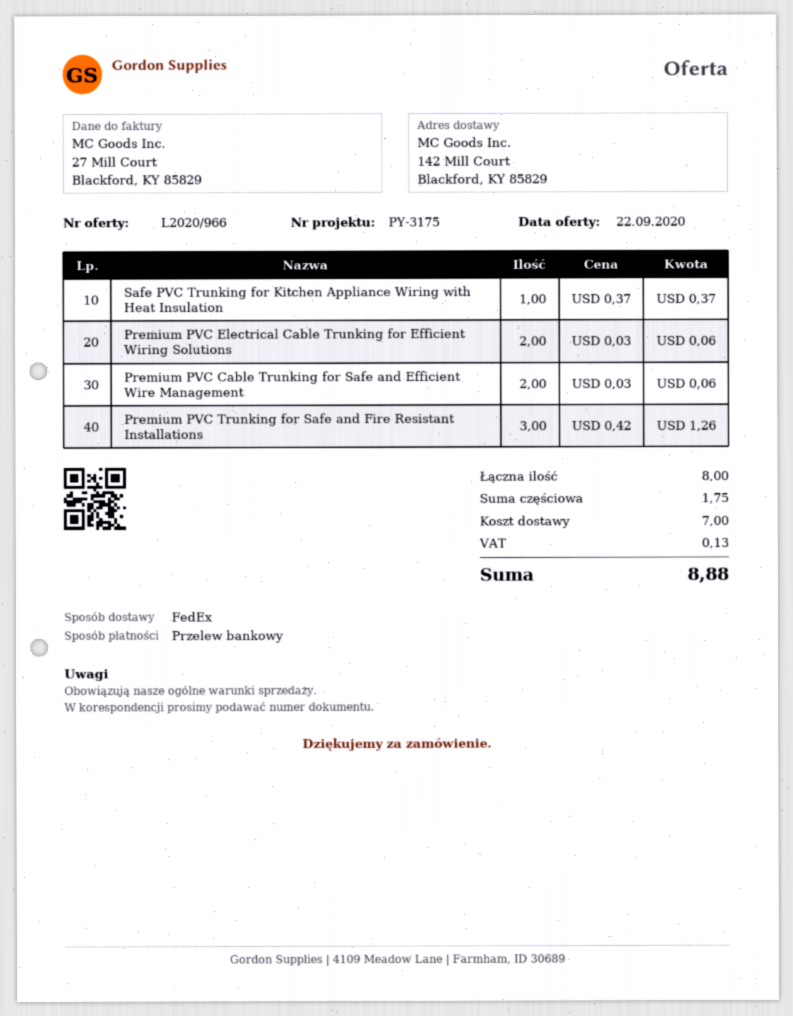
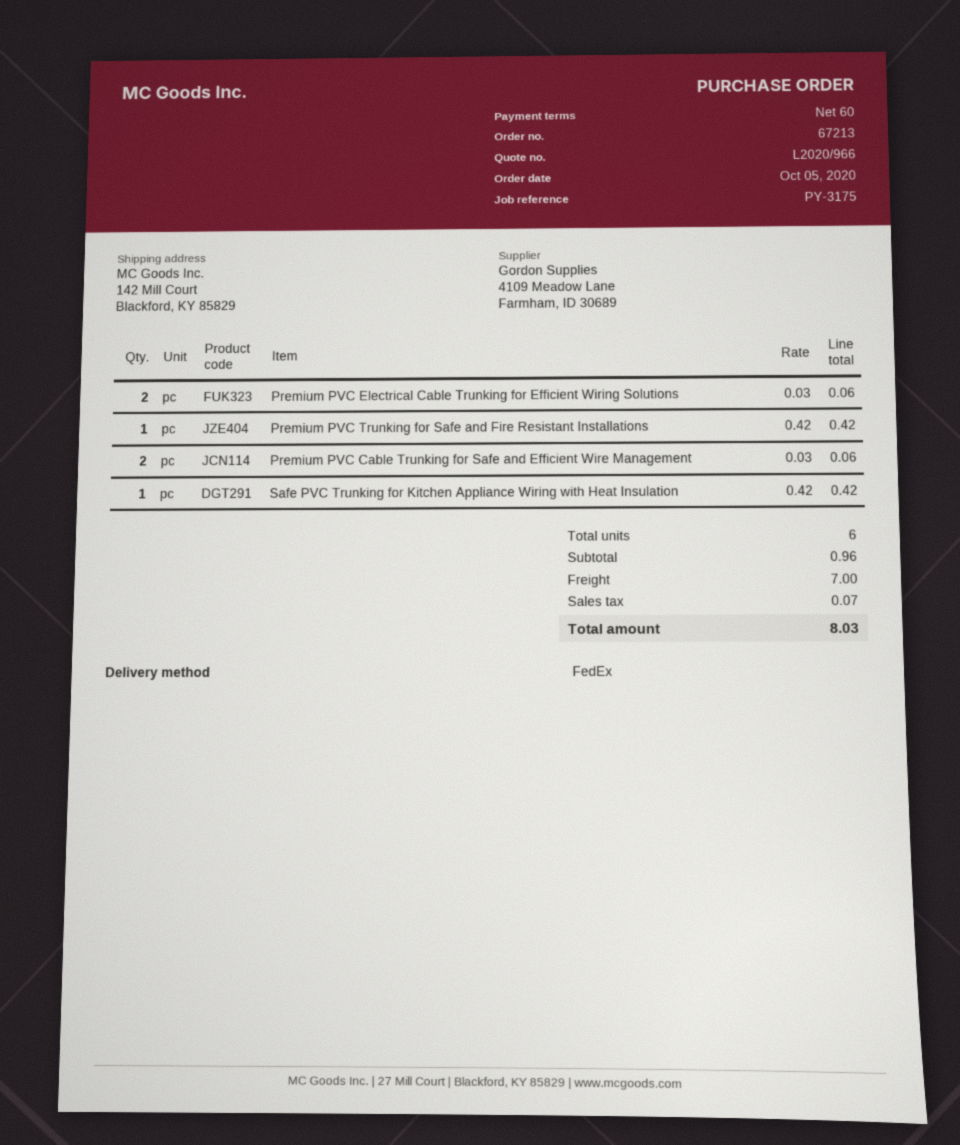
Safe PVC Trunking for Kitchen Appliance Wiring with Heat Insulation: 1 x 0.37 = 0.37 -> 1 x 0.42 = 0.42
Premium PVC Trunking for Safe and Fire Resistant Installations: 3 x 0.42 = 1.26 -> 1 x 0.42 = 0.42
total quantity: 8 -> 6
subtotal: 1.75 -> 0.96
tax: 0.13 -> 0.07
total: 8.88 -> 8.03

